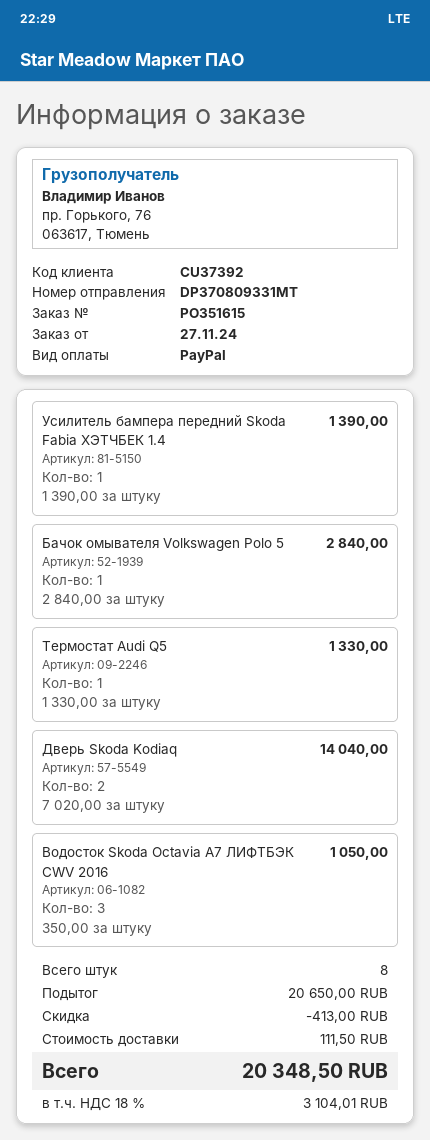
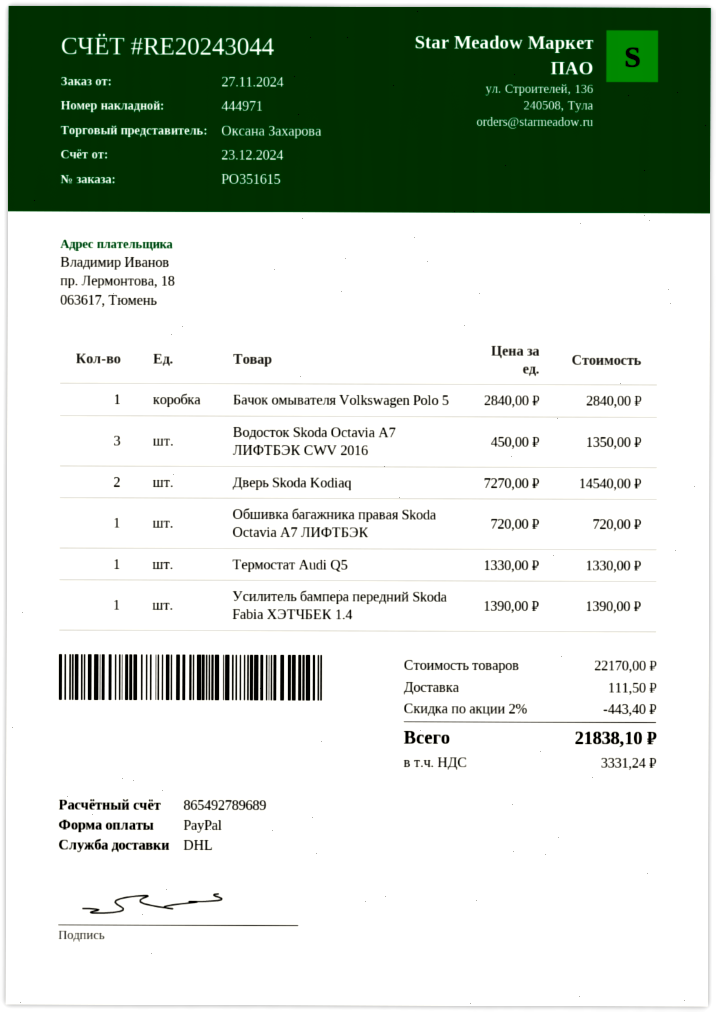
Дверь Skoda Kodiaq: 2 x 7020.00 = 14040.00 -> 2 x 7270.00 = 14540.00
Водосток Skoda Octavia A7 ЛИФТБЭК CWV 2016: 3 x 350.00 = 1050.00 -> 3 x 450.00 = 1350.00
Обшивка багажника правая Skoda Octavia A7 ЛИФТБЭК: none -> 1 x 720.00 = 720.00
subtotal: 20650.00 -> 22170.00
discount: 413.00 -> 443.40
tax: 3104.01 -> 3331.24
total: 20348.50 -> 21838.10

